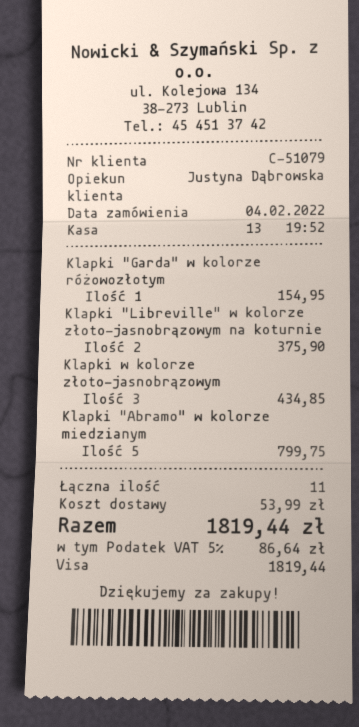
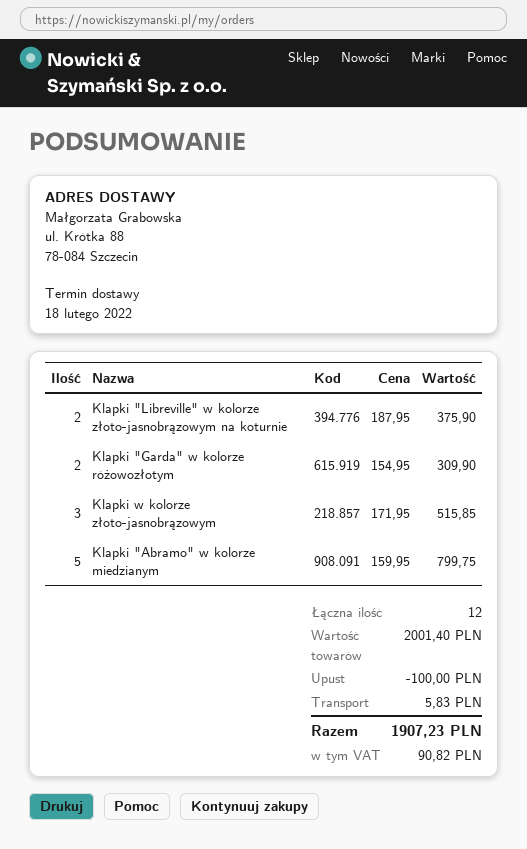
Klapki "Garda" w kolorze różowozłotym: 1 for 154.95 -> 2 for 309.90
Klapki w kolorze złoto-jasnobrązowym: 3 for 434.85 -> 3 for 515.85
total quantity: 11 -> 12
discount: none -> 100.00
shipping: 53.99 -> 5.83
tax: 86.64 -> 90.82
total: 1819.44 -> 1907.23

